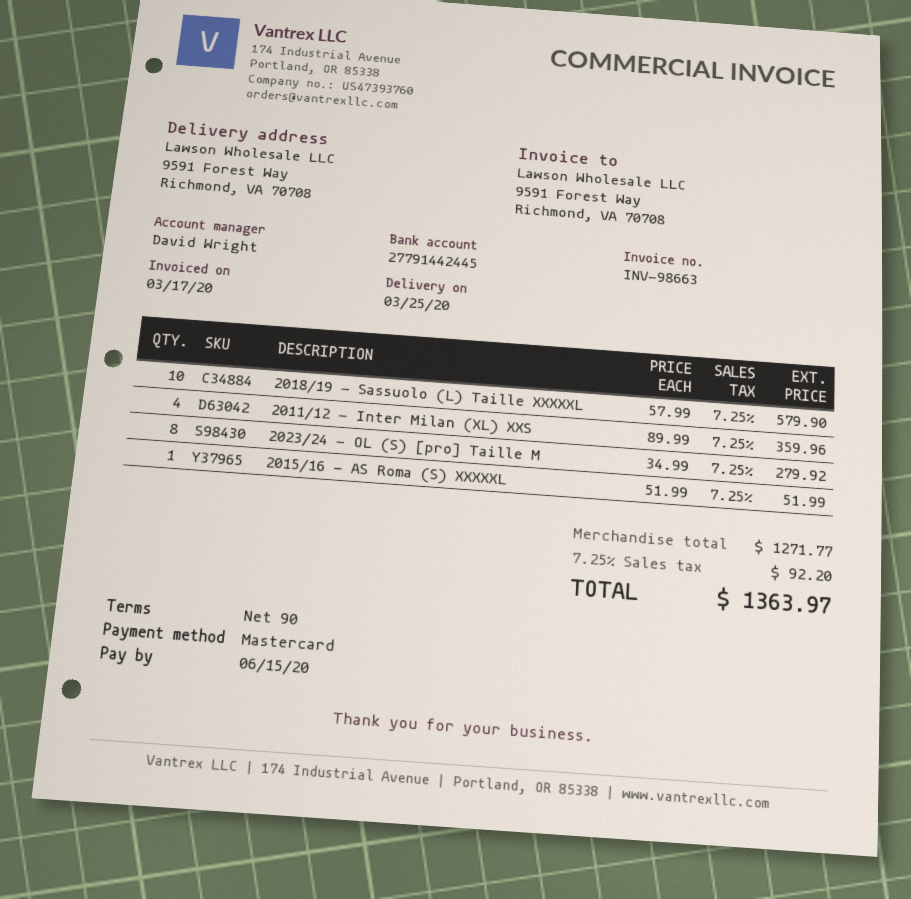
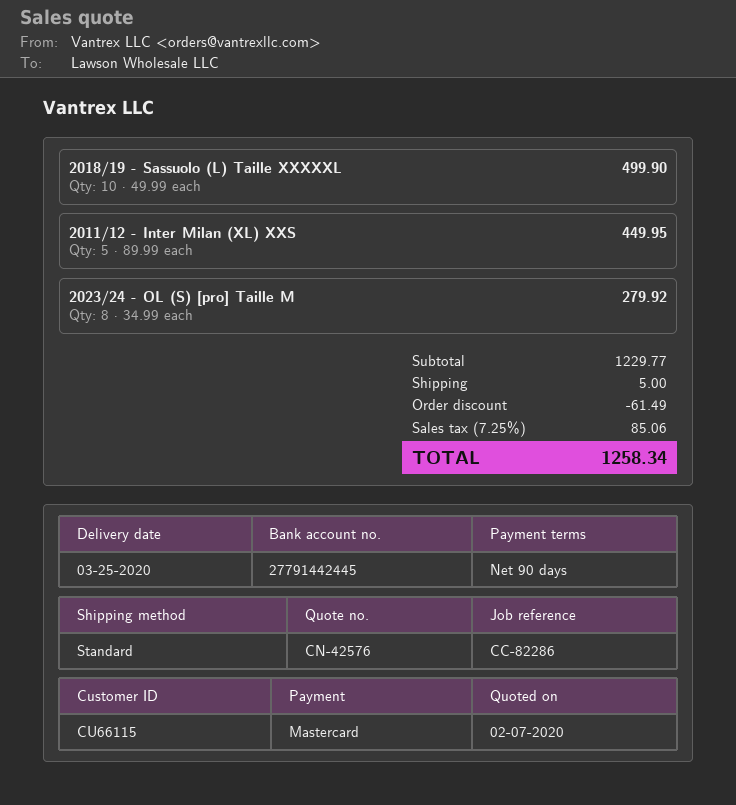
2018/19 - Sassuolo (L) Taille XXXXXL: 10 x 57.99 = 579.90 -> 10 x 49.99 = 499.90
2011/12 - Inter Milan (XL) XXS: 4 x 89.99 = 359.96 -> 5 x 89.99 = 449.95
2015/16 - AS Roma (S) XXXXXL: 1 x 51.99 = 51.99 -> none
subtotal: 1271.77 -> 1229.77
discount: none -> 61.49
shipping: none -> 5.00
tax: 7.25% = 92.20 -> 7.25% = 85.06
total: 1363.97 -> 1258.34

